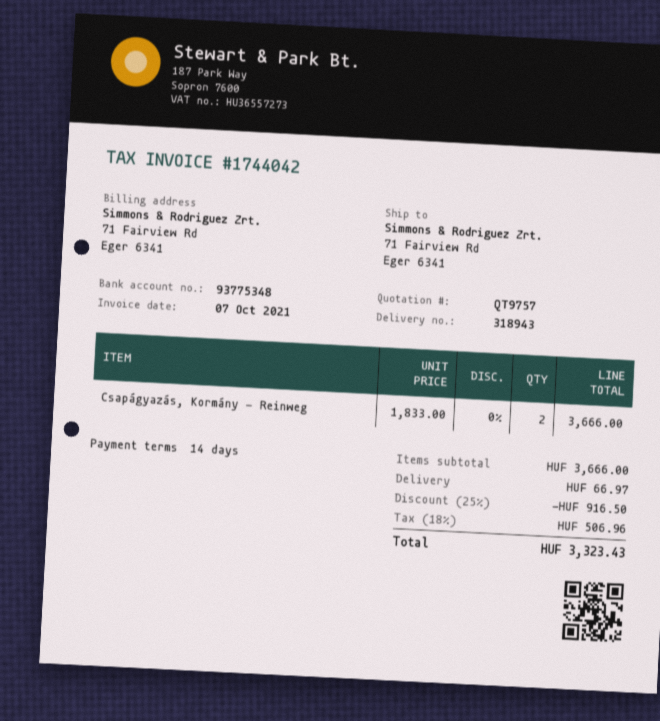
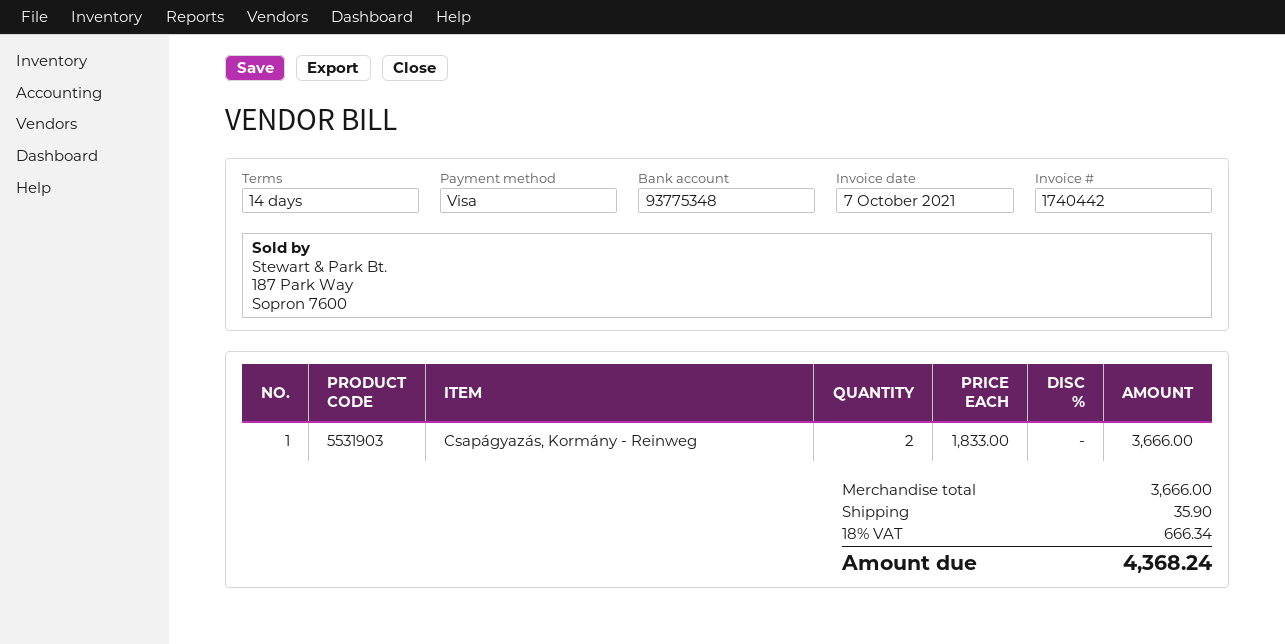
invoice number: 1744042 -> 1740442
discount: 25% = 916.50 -> none
shipping: 66.97 -> 35.90
tax: 18% = 506.96 -> 18% = 666.34
total: 3323.43 -> 4368.24

